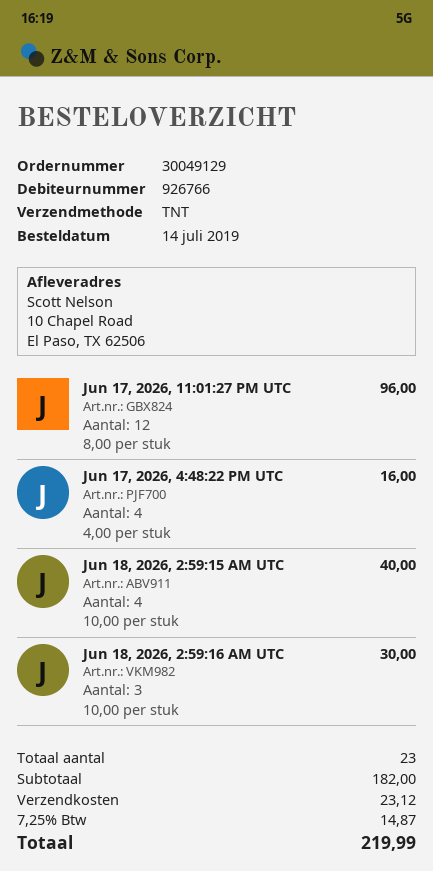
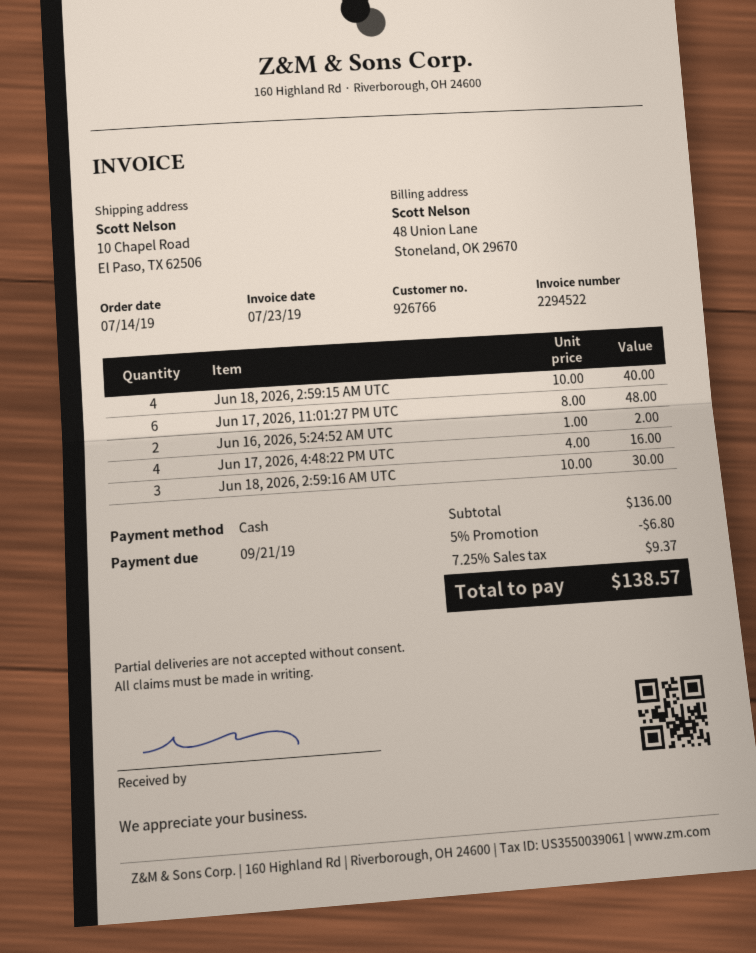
Jun 17, 2026, 11:01:27 PM UTC: 12 x 8.00 = 96.00 -> 6 x 8.00 = 48.00
Jun 16, 2026, 5:24:52 AM UTC: none -> 2 x 1.00 = 2.00
subtotal: 182.00 -> 136.00
discount: none -> 5% = 6.80
shipping: 23.12 -> none
tax: 7.25% = 14.87 -> 7.25% = 9.37
total: 219.99 -> 138.57

